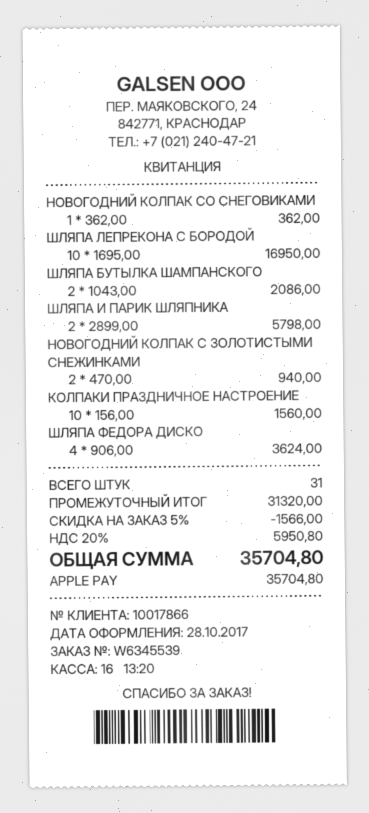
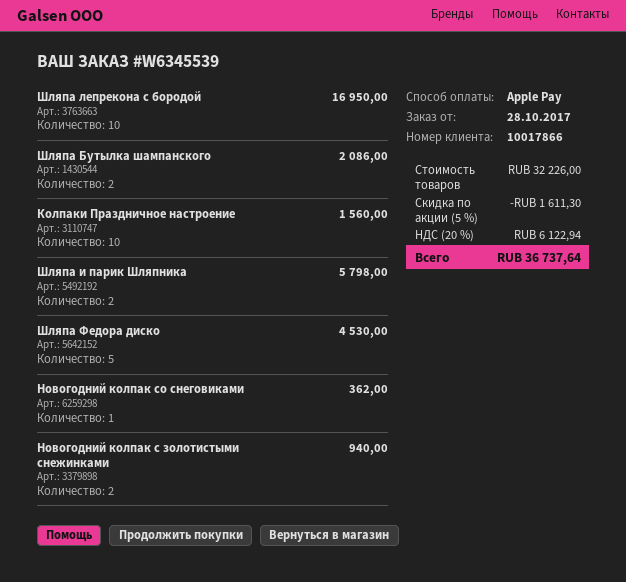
ШЛЯПА ФЕДОРА ДИСКО: 4 for 3624.00 -> 5 for 4530.00
subtotal: 31320.00 -> 32226.00
discount: 5% = 1566.00 -> 5% = 1611.30
tax: 20% = 5950.80 -> 20% = 6122.94
total: 35704.80 -> 36737.64

